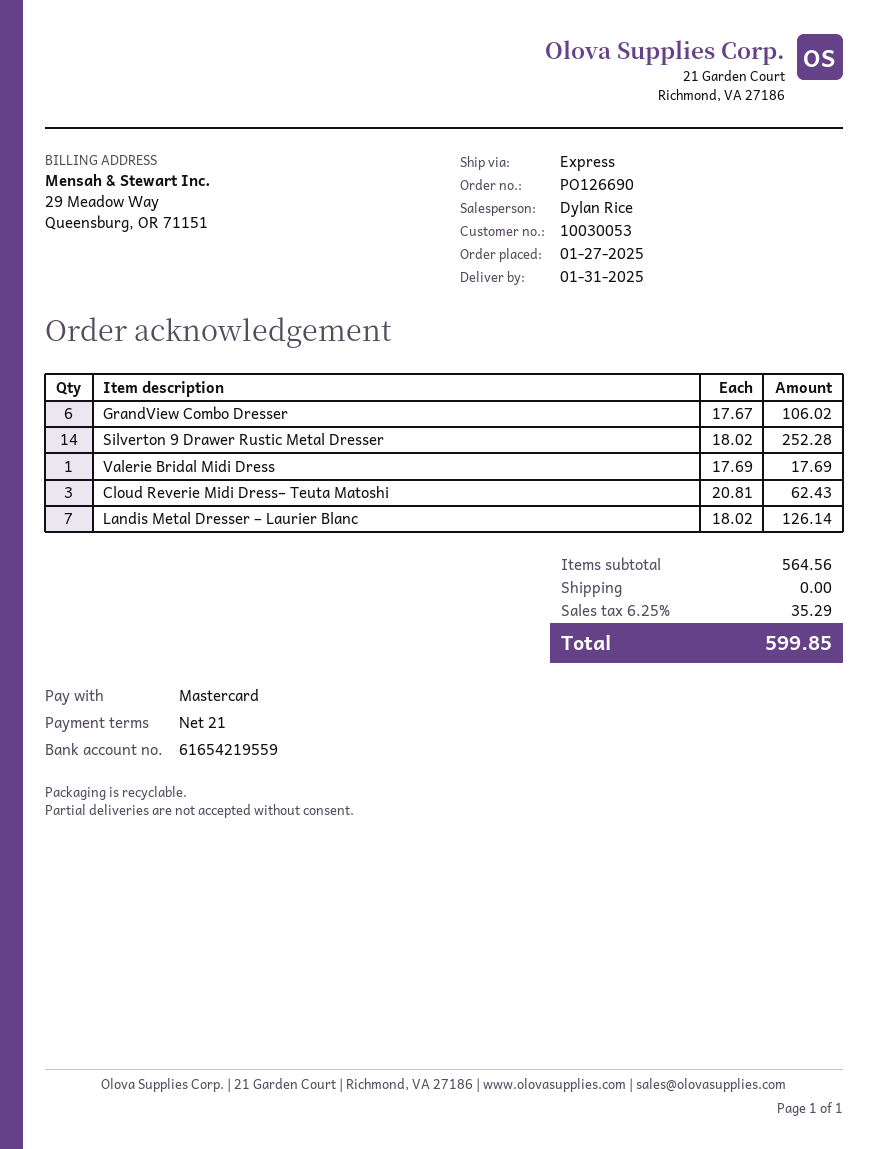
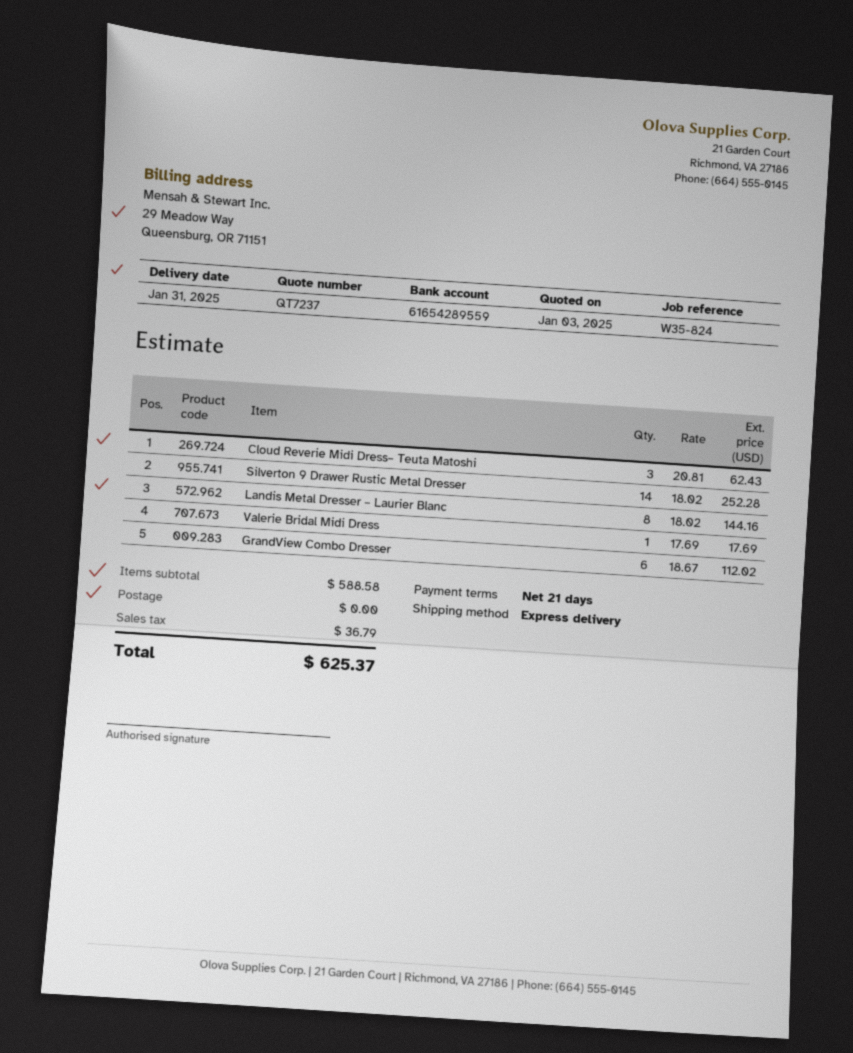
bank account: 61654219559 -> 61654289559
GrandView Combo Dresser: 6 x 17.67 = 106.02 -> 6 x 18.67 = 112.02
Landis Metal Dresser – Laurier Blanc: 7 x 18.02 = 126.14 -> 8 x 18.02 = 144.16
subtotal: 564.56 -> 588.58
tax: 35.29 -> 36.79
total: 599.85 -> 625.37

